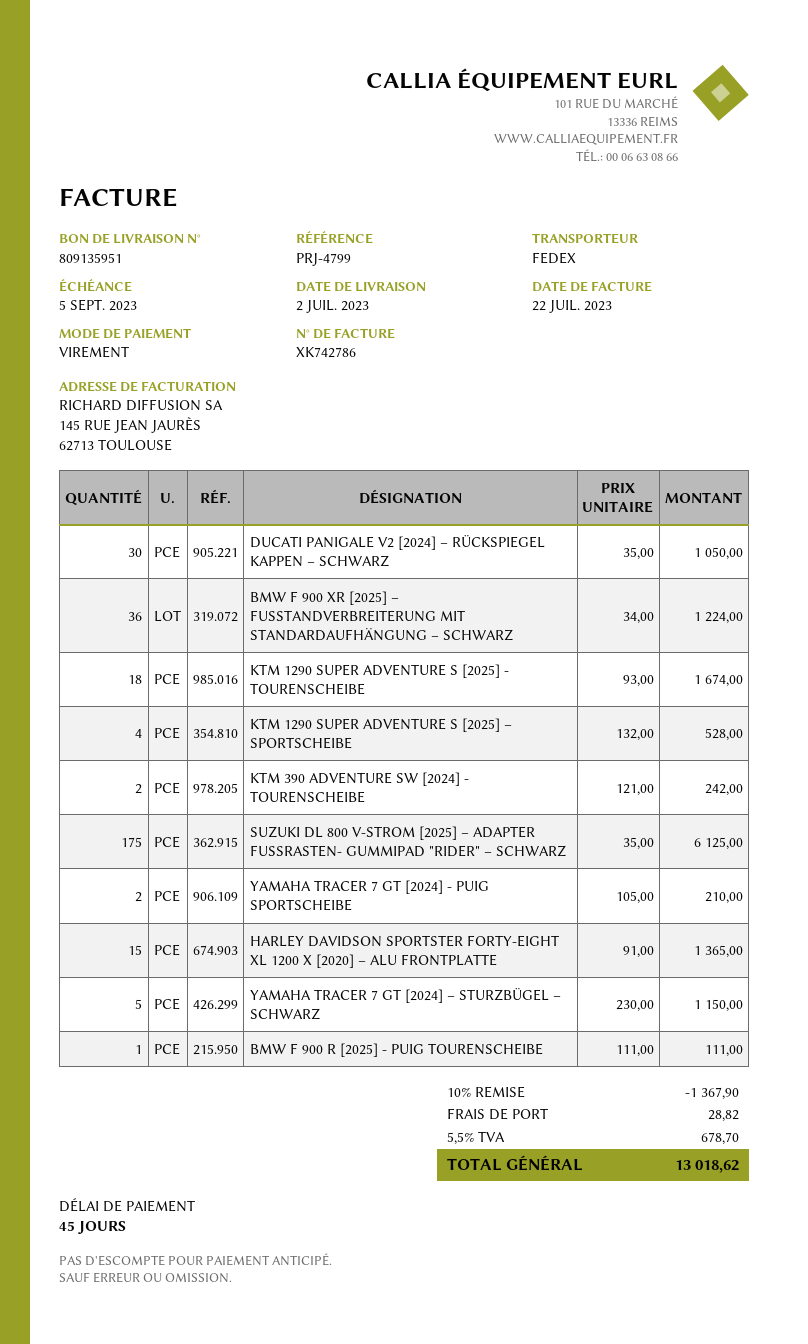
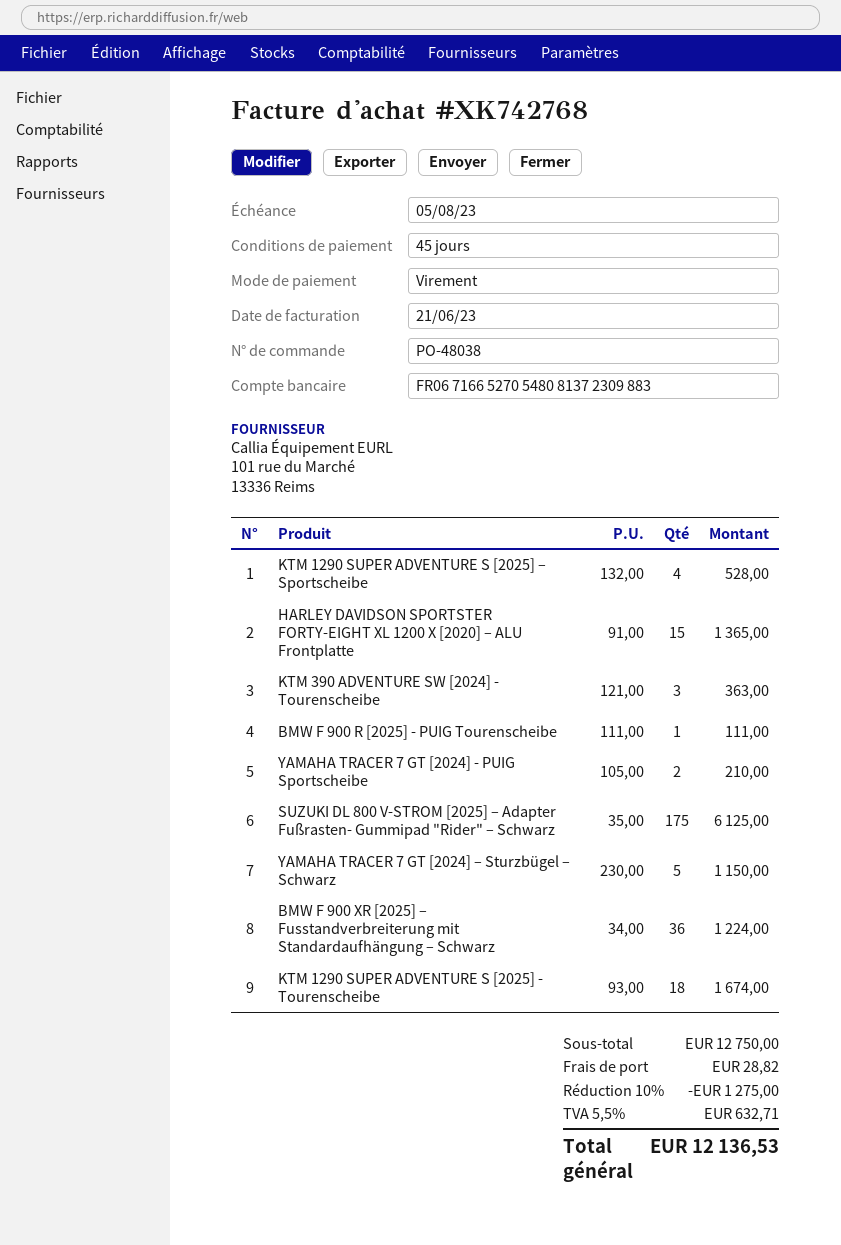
invoice number: XK742786 -> XK742768
invoice date: 2023-07-22 -> 2023-06-21
due date: 2023-09-05 -> 2023-08-05
DUCATI PANIGALE V2 [2024] – RÜCKSPIEGEL KAPPEN – SCHWARZ: 30 x 35.00 = 1050.00 -> none
KTM 390 ADVENTURE SW [2024] - TOURENSCHEIBE: 2 x 121.00 = 242.00 -> 3 x 121.00 = 363.00
discount: 10% = 1367.90 -> 10% = 1275.00
tax: 5.5% = 678.70 -> 5.5% = 632.71
total: 13018.62 -> 12136.53

